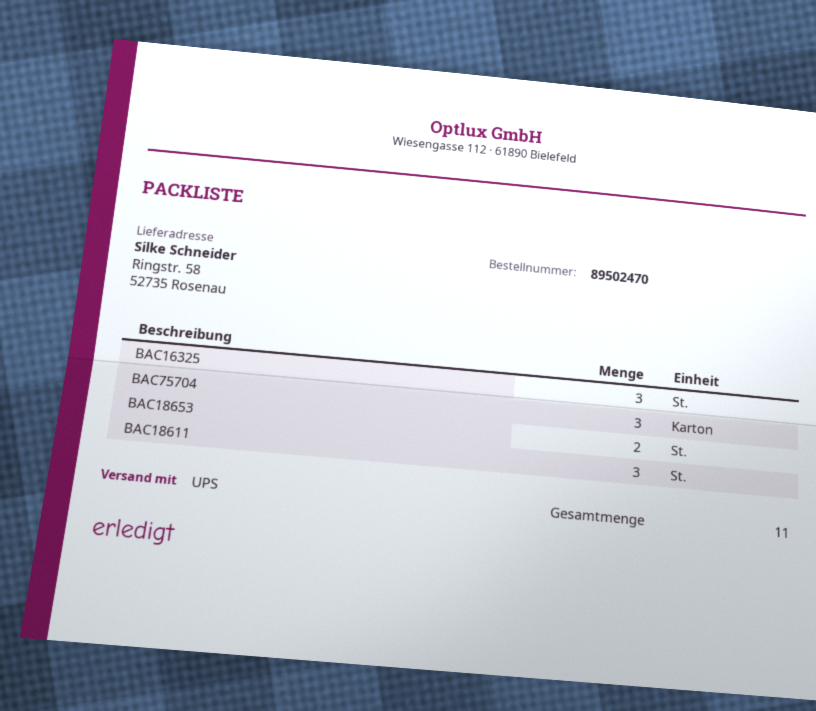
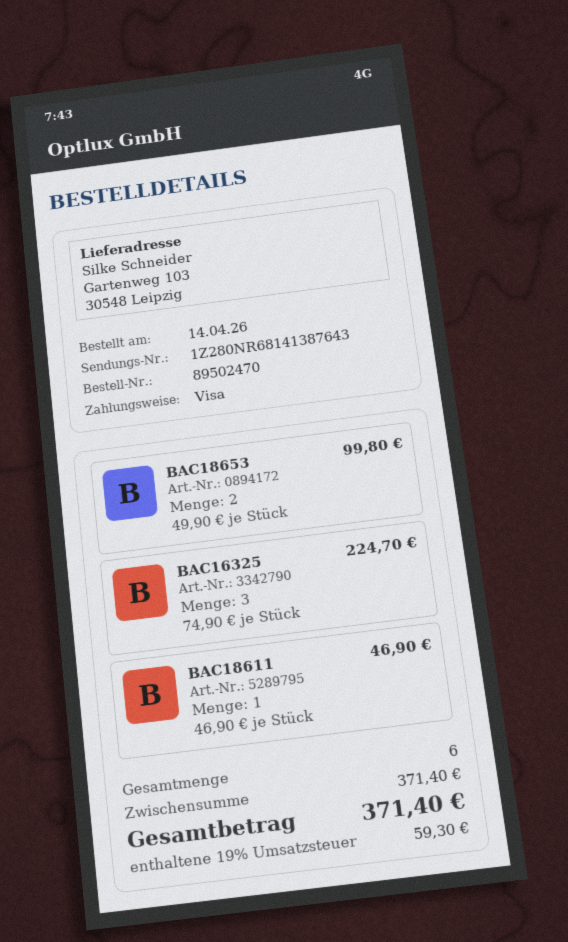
ship to: Ringstr. 58, 52735 Rosenau -> Gartenweg 103, 30548 Leipzig
BAC75704: 3 -> none
BAC18611: 3 -> 1
total quantity: 11 -> 6

